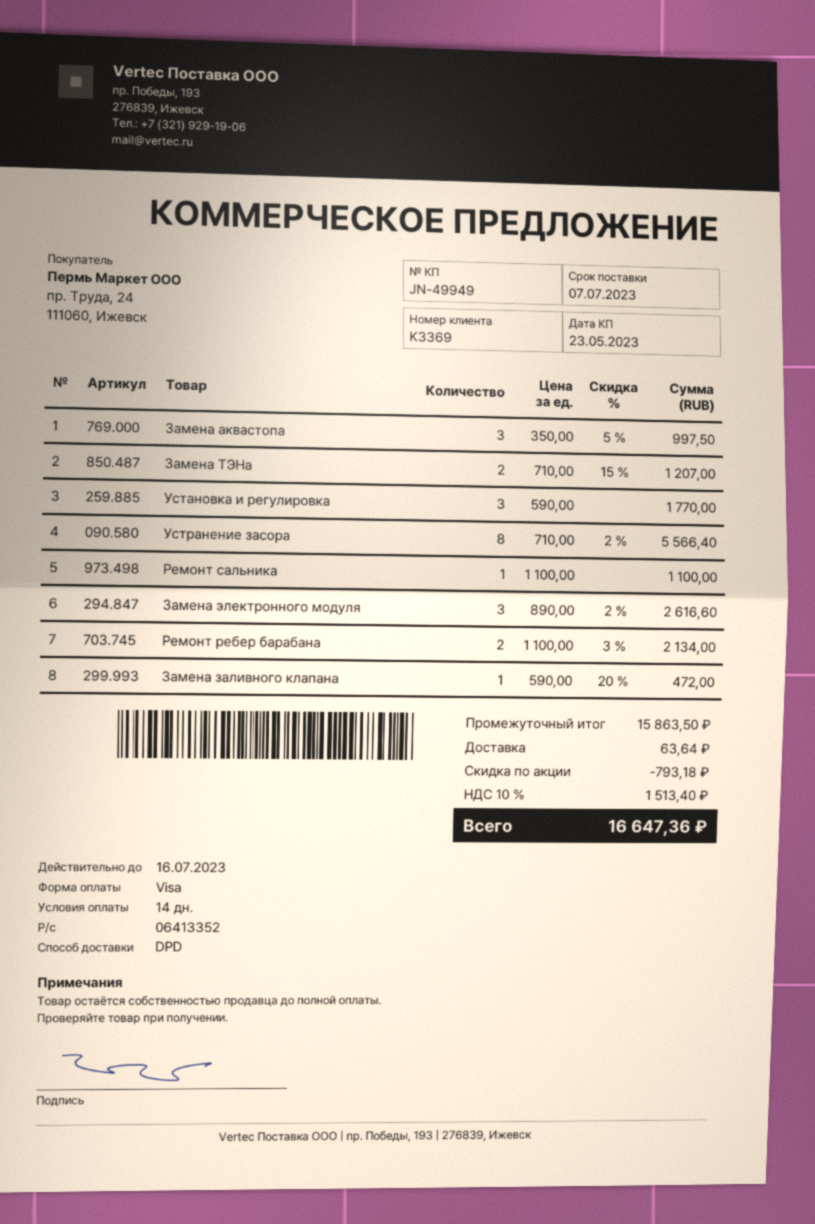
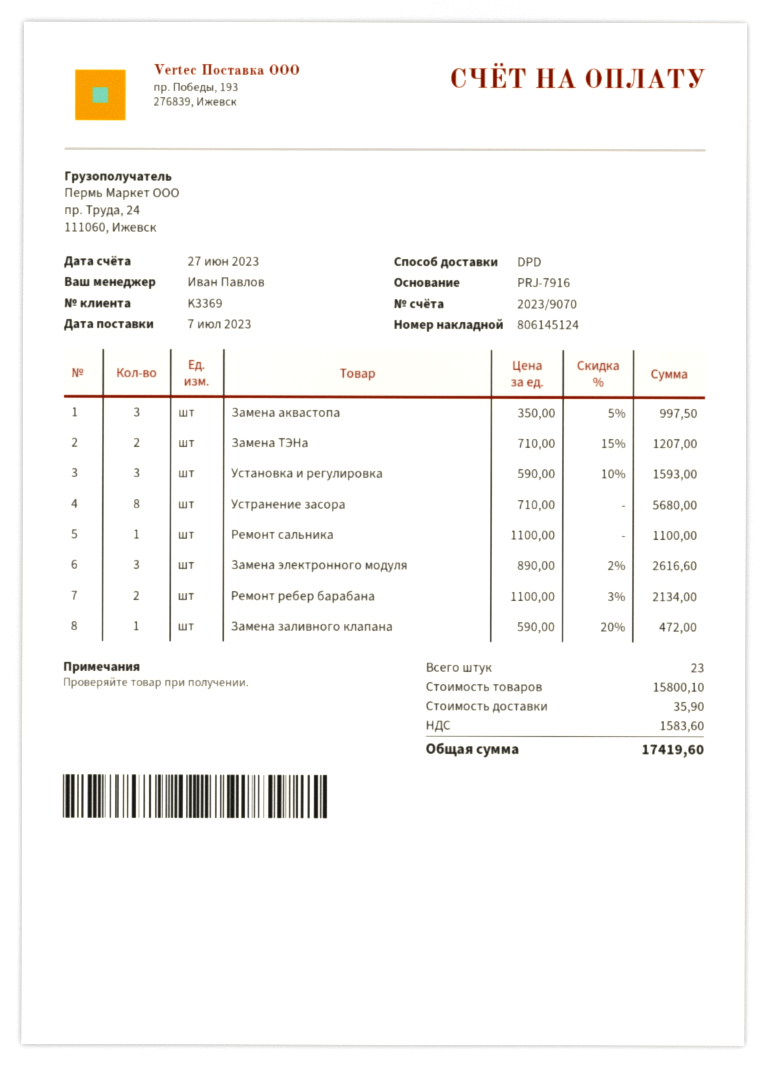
Установка и регулировка: 3 x 590.00 = 1770.00 -> 3 x 590.00 - 10% = 1593.00
Устранение засора: 8 x 710.00 - 2% = 5566.40 -> 8 x 710.00 = 5680.00
subtotal: 15863.50 -> 15800.10
discount: 793.18 -> none
shipping: 63.64 -> 35.90
tax: 1513.40 -> 1583.60
total: 16647.36 -> 17419.60

